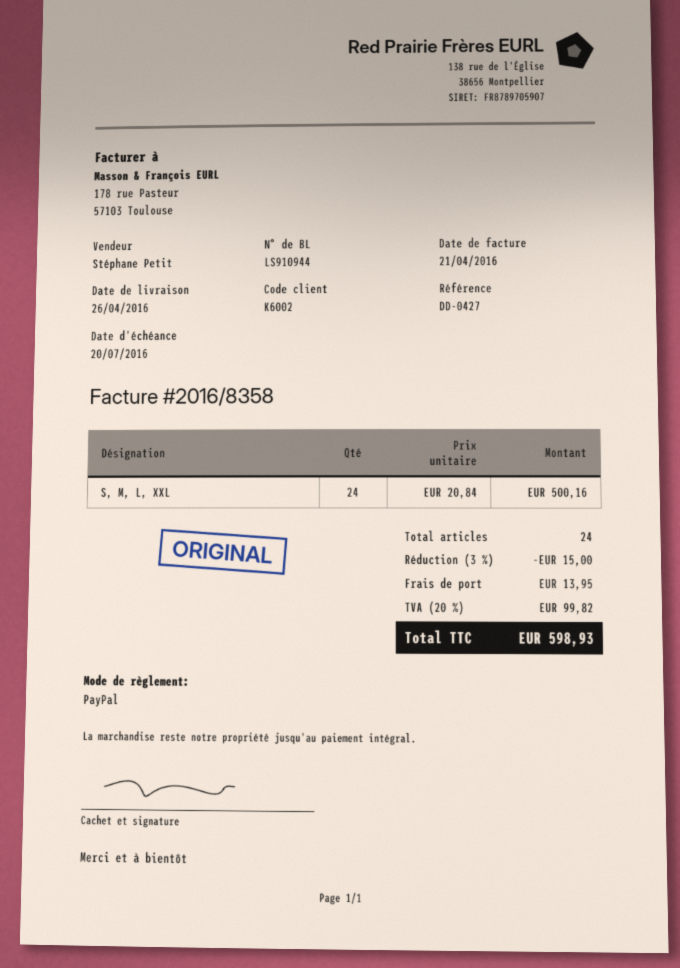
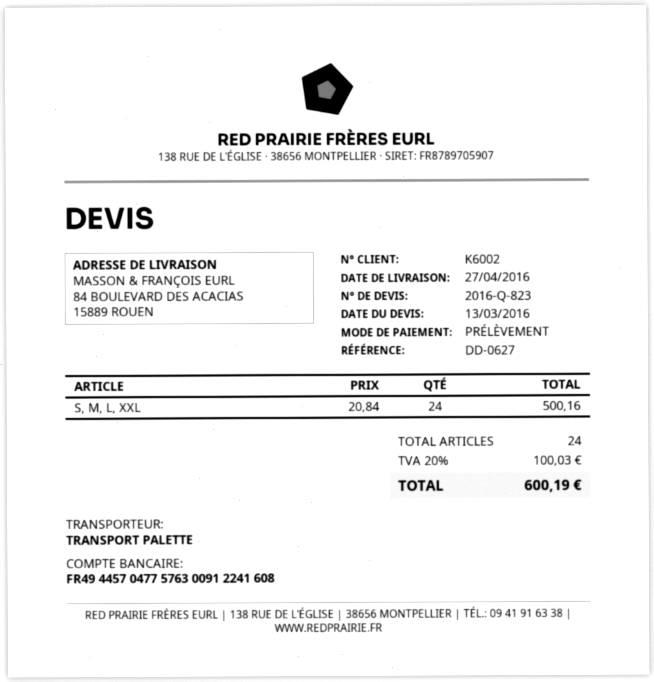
delivery date: 2016-04-26 -> 2016-04-27
reference: DD-0427 -> DD-0627
payment method: PayPal -> direct debit
discount: 3% = 15.00 -> none
shipping: 13.95 -> none
tax: 20% = 99.82 -> 20% = 100.03
total: 598.93 -> 600.19

